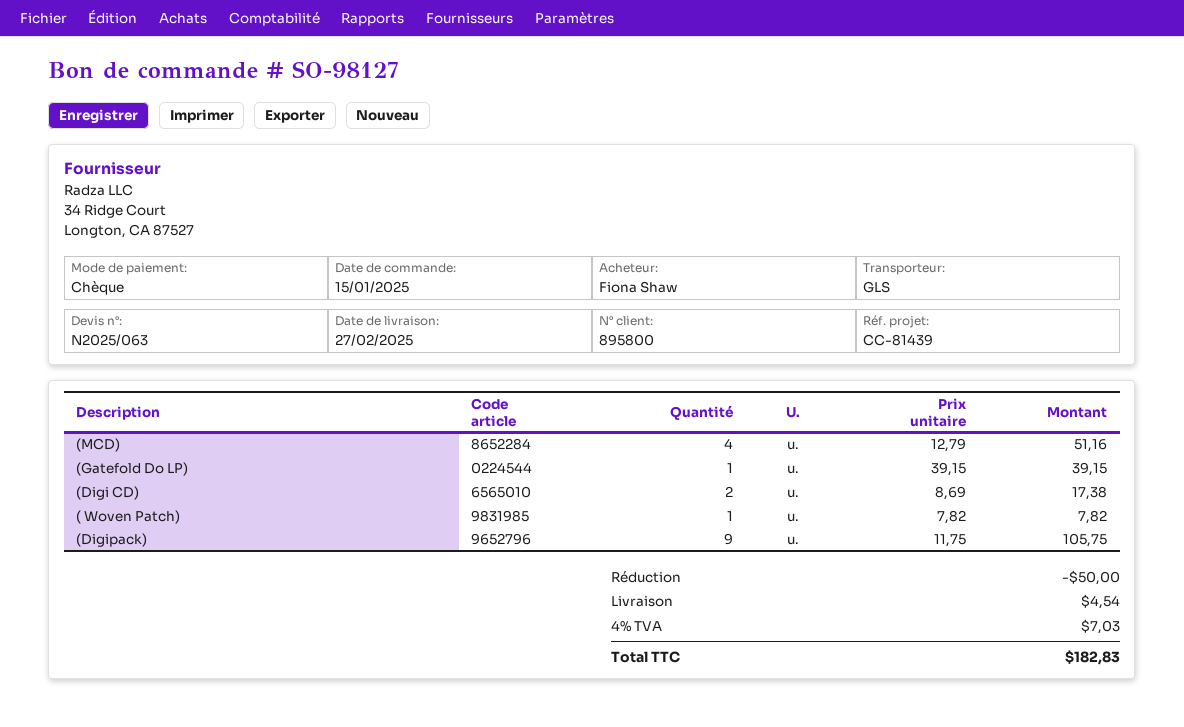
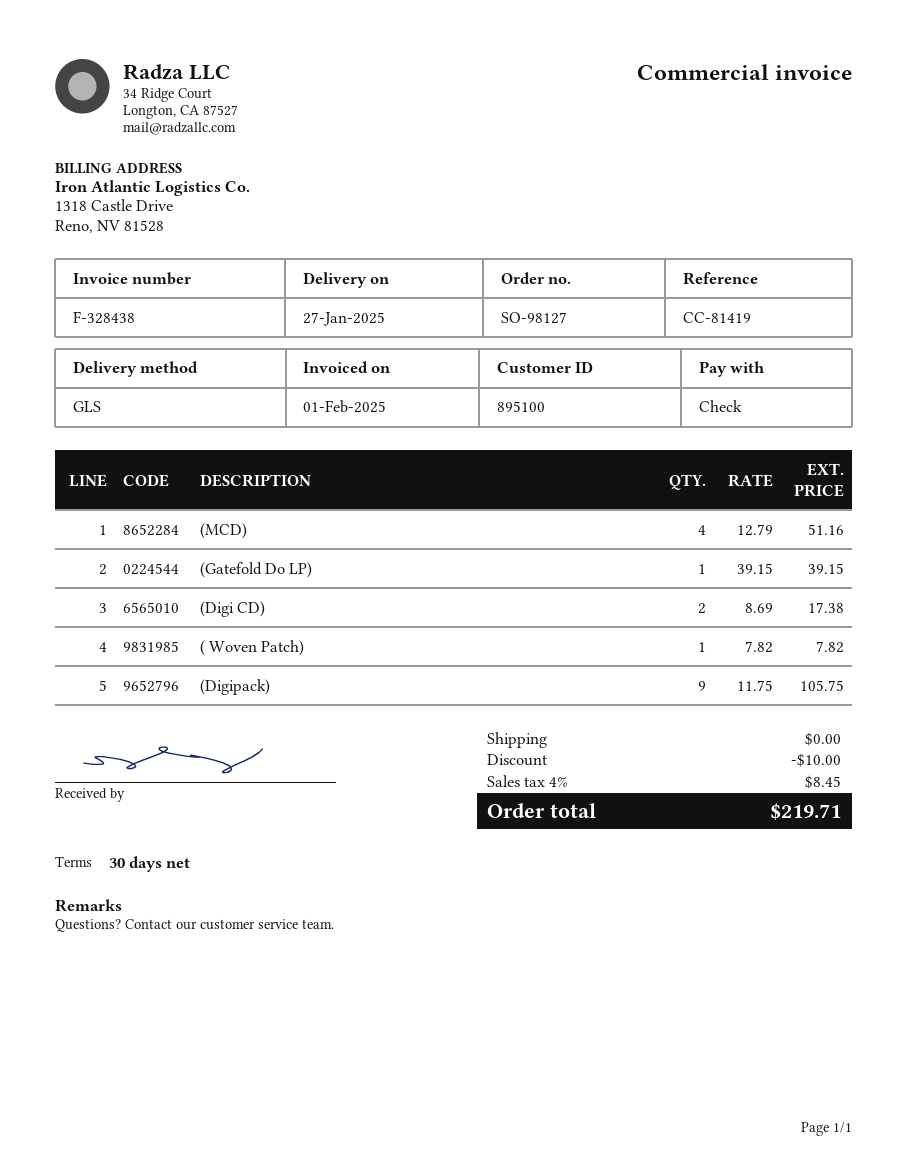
delivery date: 2025-02-27 -> 2025-01-27
customer number: 895800 -> 895100
reference: CC-81439 -> CC-81419
discount: 50.00 -> 10.00
shipping: 4.54 -> 0.00
tax: 4% = 7.03 -> 4% = 8.45
total: 182.83 -> 219.71

